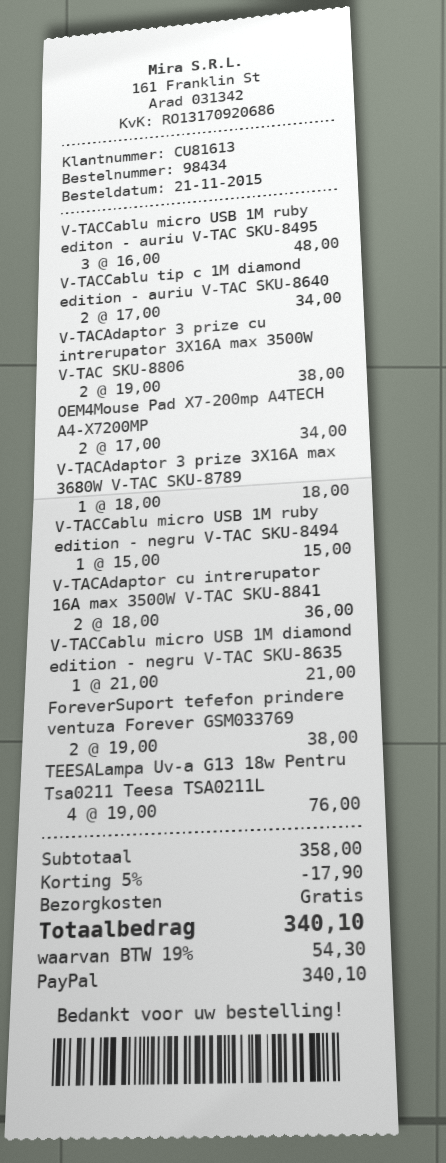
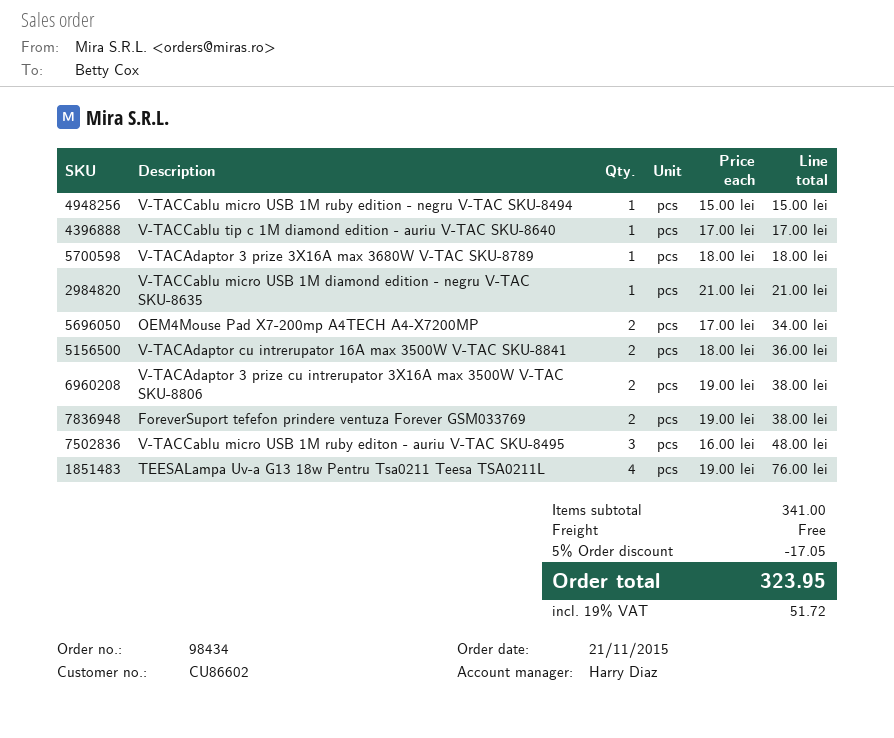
customer number: CU81613 -> CU86602
V-TACCablu tip c 1M diamond edition - auriu V-TAC SKU-8640: 2 x 17.00 = 34.00 -> 1 x 17.00 = 17.00
subtotal: 358.00 -> 341.00
discount: 5% = 17.90 -> 5% = 17.05
tax: 19% = 54.30 -> 19% = 51.72
total: 340.10 -> 323.95

